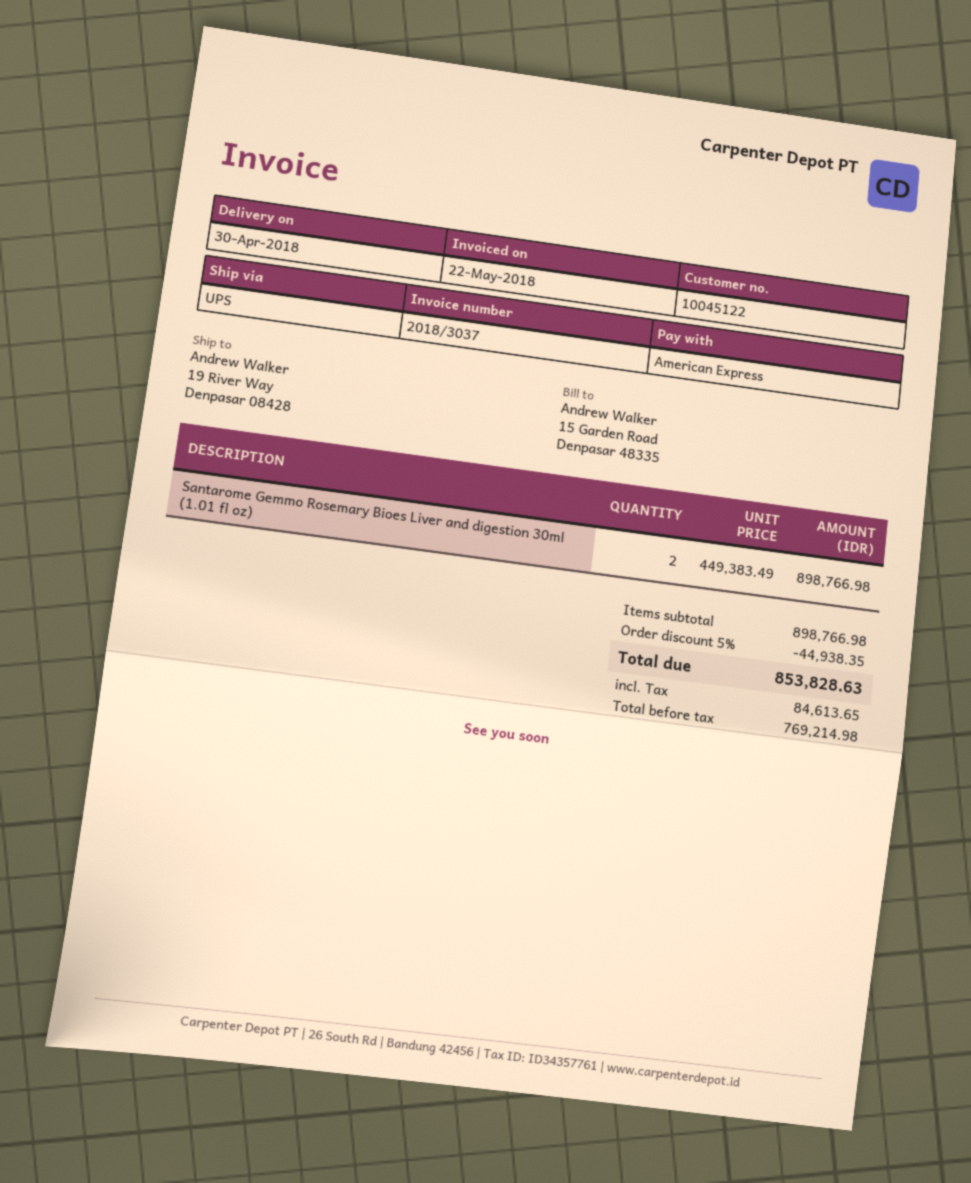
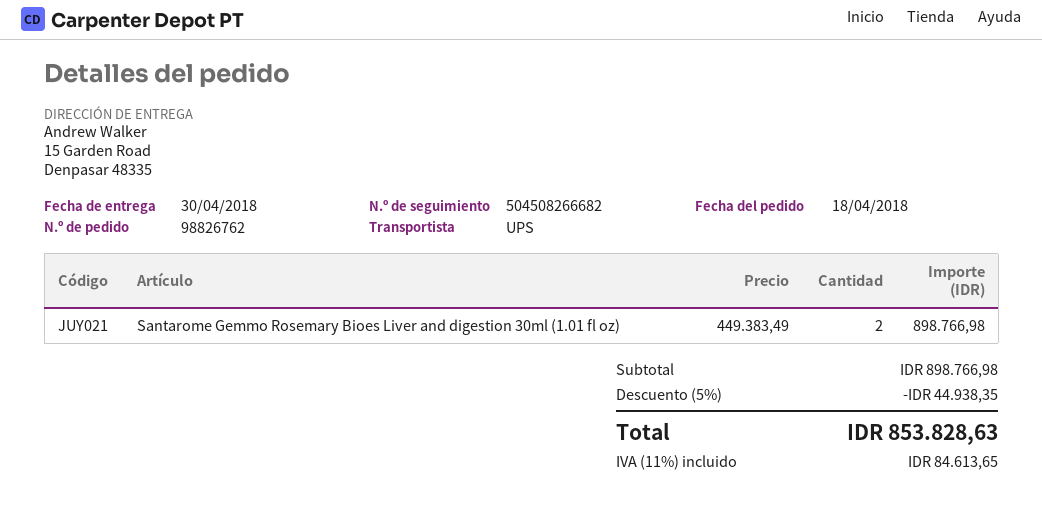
ship to: 19 River Way, Denpasar 08428 -> 15 Garden Road, Denpasar 48335

